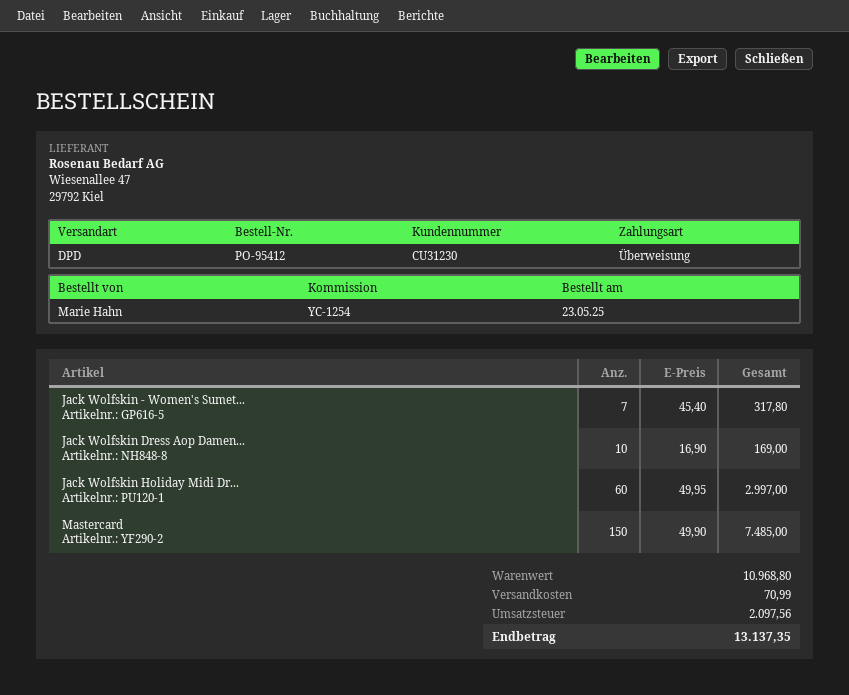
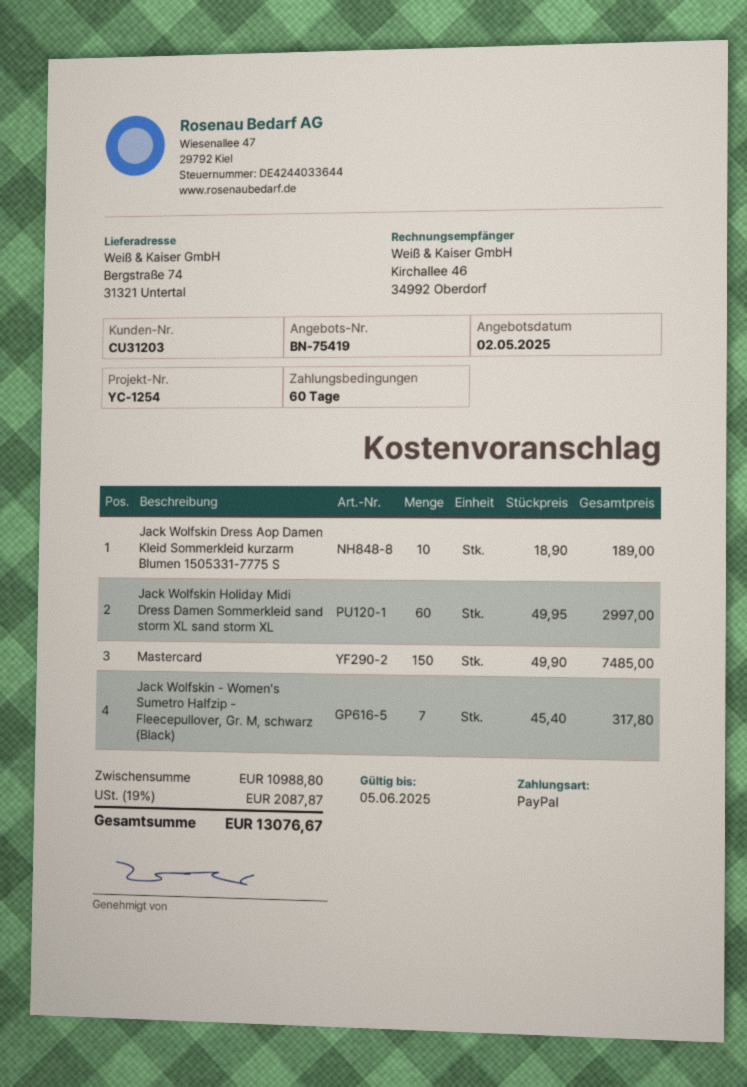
customer number: CU31230 -> CU31203
payment method: bank transfer -> PayPal
Jack Wolfskin Dress Aop Damen...: 10 x 16.90 = 169.00 -> 10 x 18.90 = 189.00
subtotal: 10968.80 -> 10988.80
shipping: 70.99 -> none
tax: 2097.56 -> 2087.87
total: 13137.35 -> 13076.67

